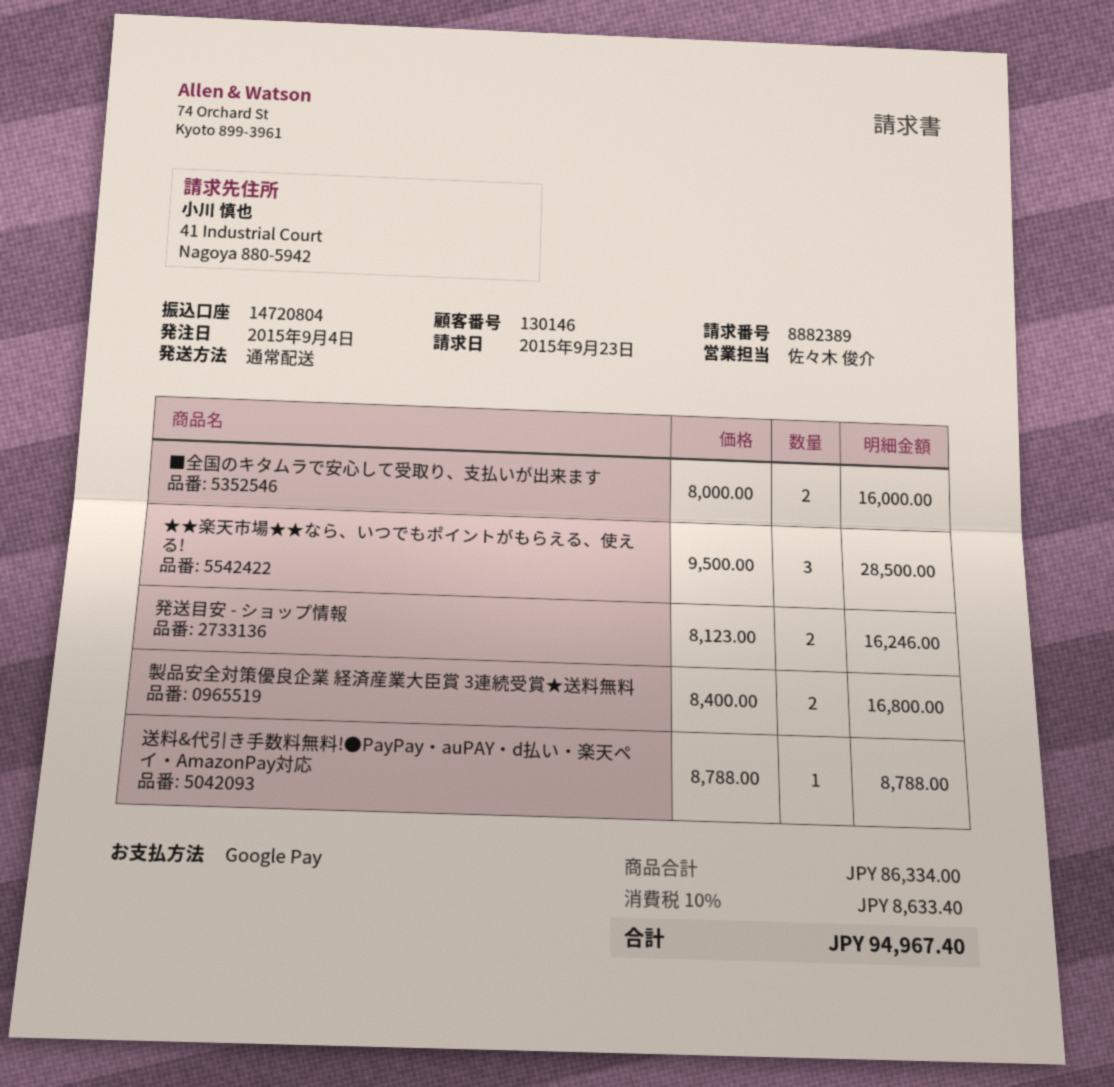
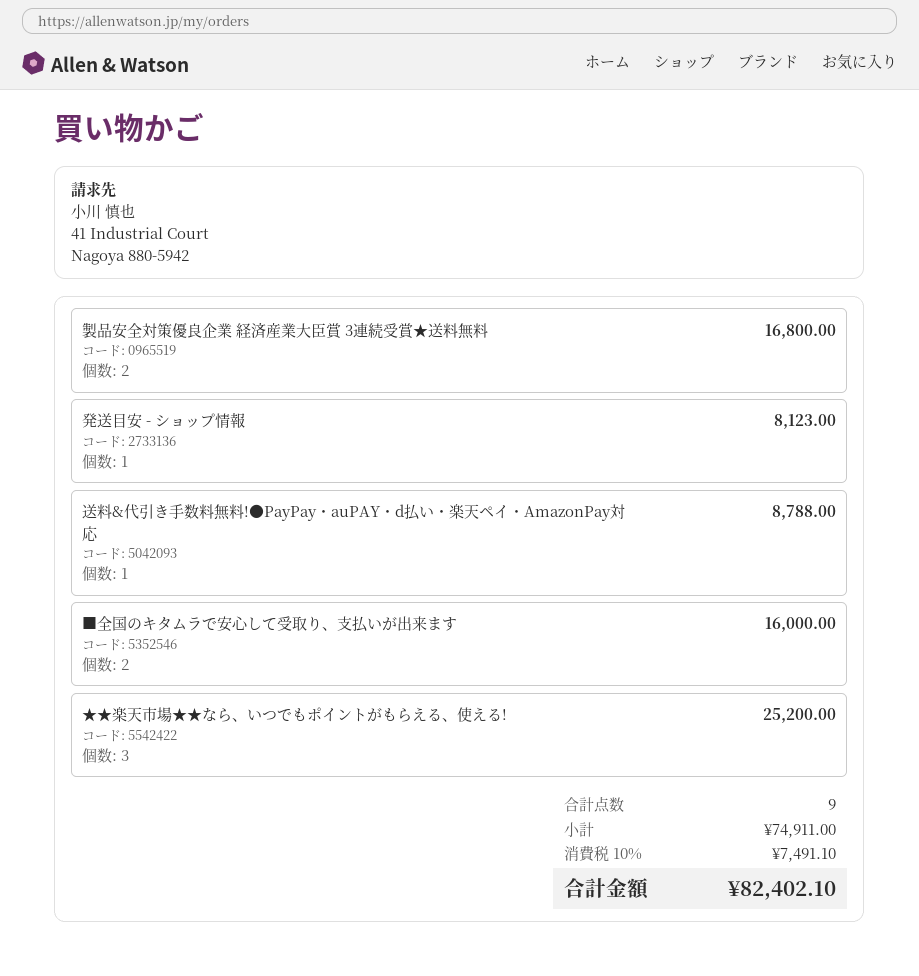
★★楽天市場★★なら、いつでもポイントがもらえる、使える!: 3 for 28500.00 -> 3 for 25200.00
発送目安 - ショップ情報: 2 for 16246.00 -> 1 for 8123.00
subtotal: 86334.00 -> 74911.00
tax: 10% = 8633.40 -> 10% = 7491.10
total: 94967.40 -> 82402.10

